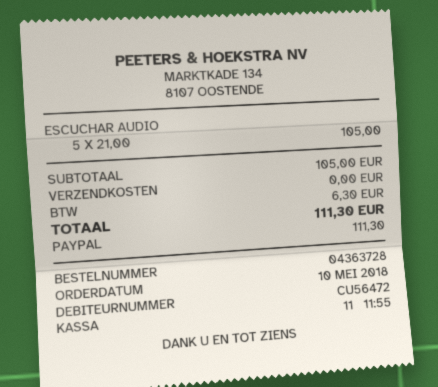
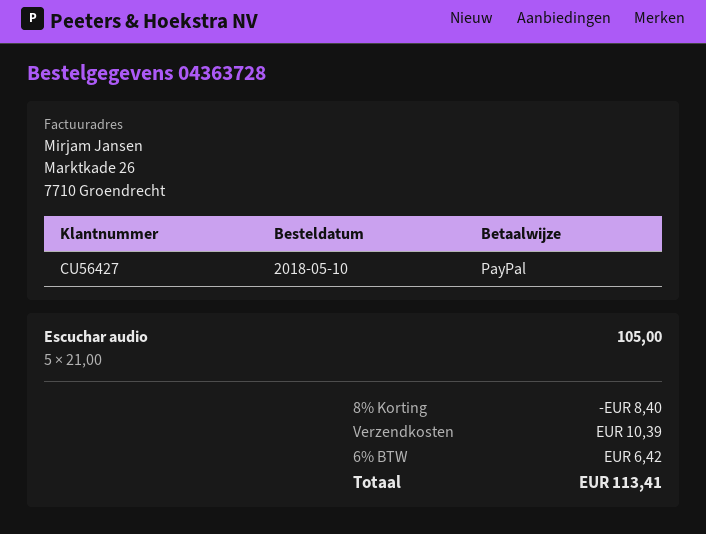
customer number: CU56472 -> CU56427
discount: none -> 8% = 8.40
shipping: 0.00 -> 10.39
tax: 6.30 -> 6.42
total: 111.30 -> 113.41

